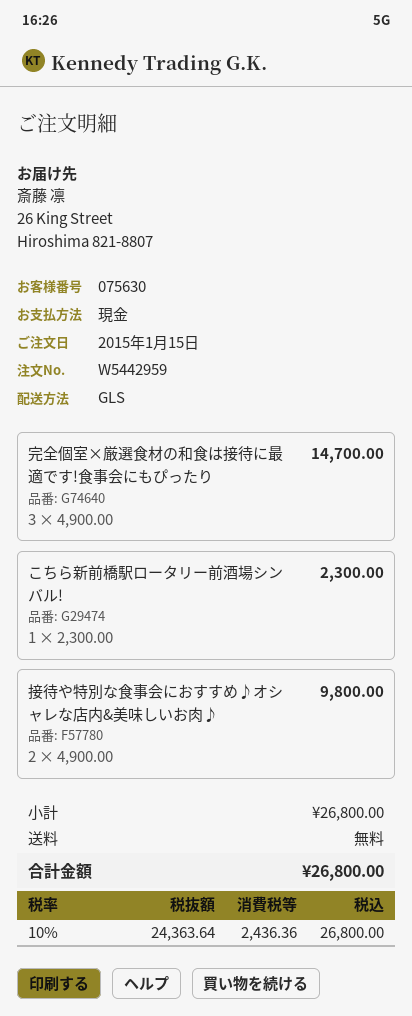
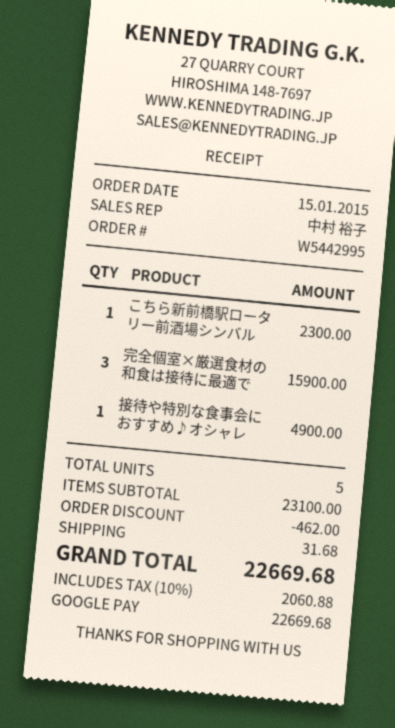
order number: W5442959 -> W5442995
payment method: cash -> Google Pay
完全個室×厳選食材の和食は接待に最適です!食事会にもぴったり: 3 for 14700.00 -> 3 for 15900.00
接待や特別な食事会におすすめ♪オシャレな店内&美味しいお肉♪: 2 for 9800.00 -> 1 for 4900.00
subtotal: 26800.00 -> 23100.00
discount: none -> 462.00
shipping: 0.00 -> 31.68
tax: 10% = 2436.36 -> 10% = 2060.88
total: 26800.00 -> 22669.68

